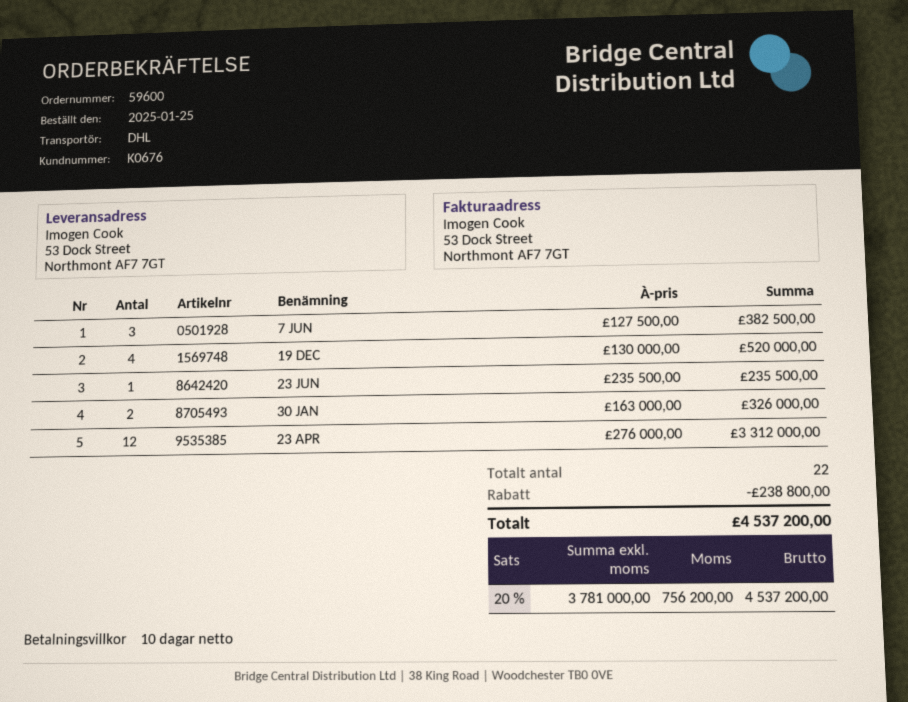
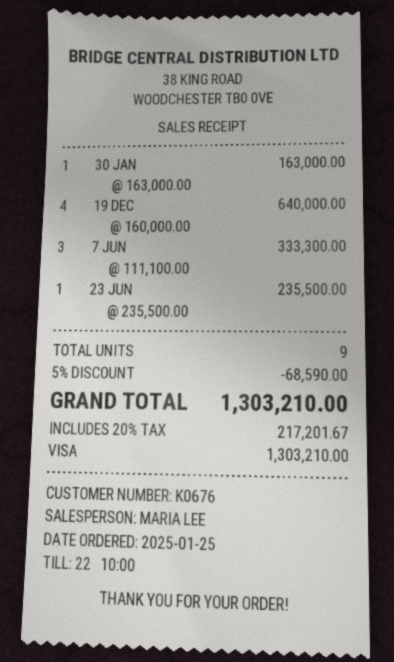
7 JUN: 3 x 127500.00 = 382500.00 -> 3 x 111100.00 = 333300.00
19 DEC: 4 x 130000.00 = 520000.00 -> 4 x 160000.00 = 640000.00
30 JAN: 2 x 163000.00 = 326000.00 -> 1 x 163000.00 = 163000.00
23 APR: 12 x 276000.00 = 3312000.00 -> none
total quantity: 22 -> 9
discount: 238800.00 -> 68590.00
tax: 20% = 756200.00 -> 20% = 217201.67
total: 4537200.00 -> 1303210.00

